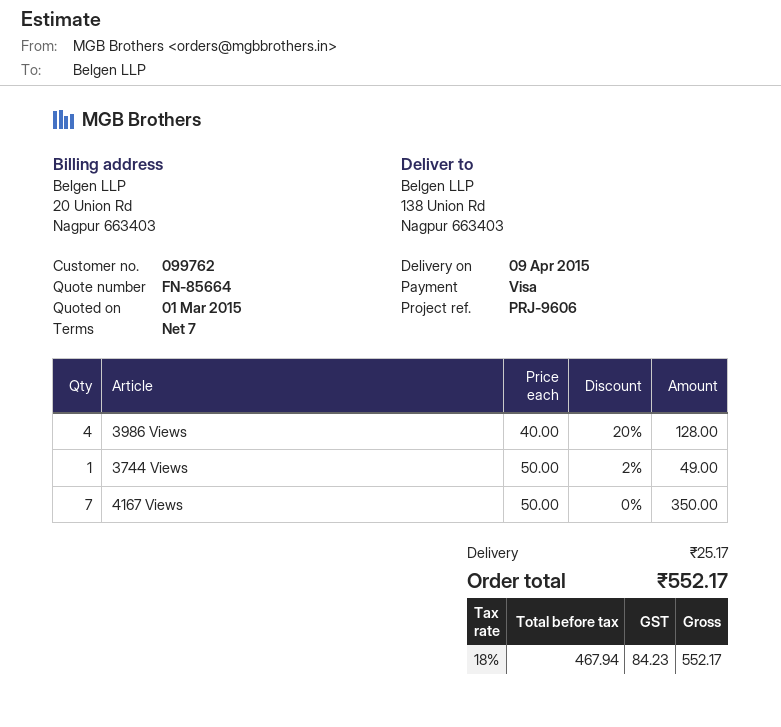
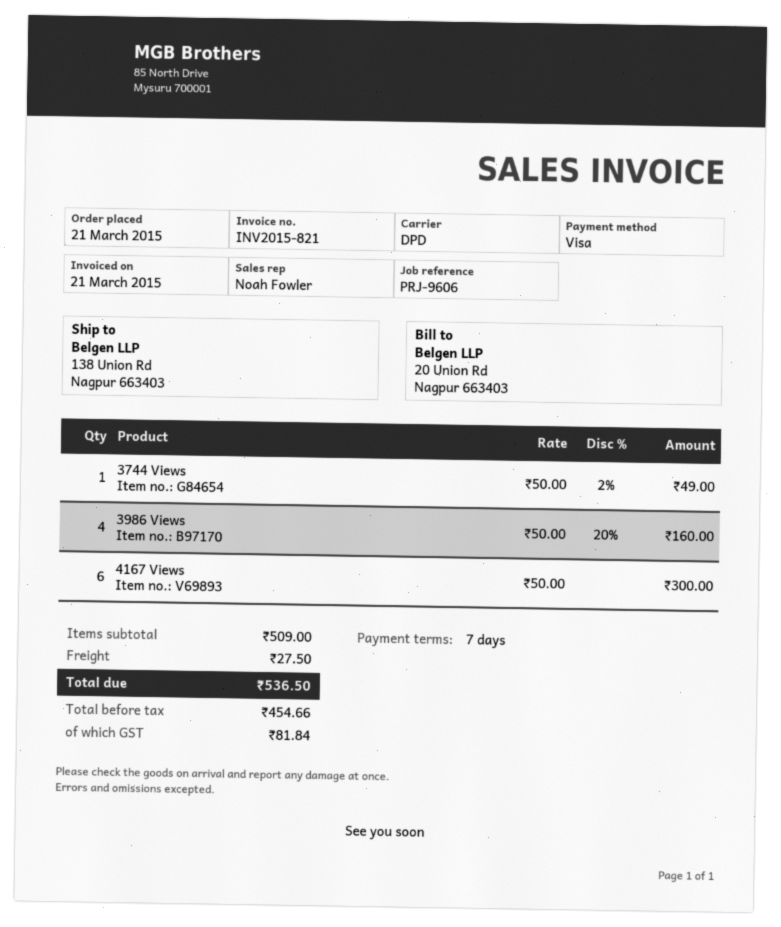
3986 Views: 4 x 40.00 - 20% = 128.00 -> 4 x 50.00 - 20% = 160.00
4167 Views: 7 x 50.00 = 350.00 -> 6 x 50.00 = 300.00
shipping: 25.17 -> 27.50
net: 467.94 -> 454.66
tax: 84.23 -> 81.84
total: 552.17 -> 536.50

